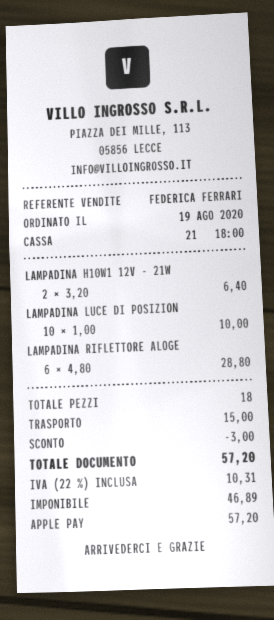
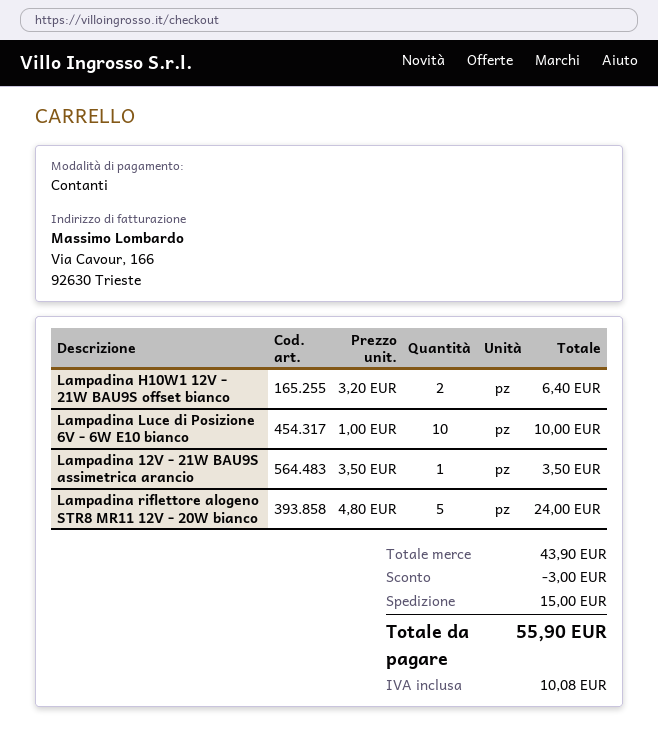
payment method: Apple Pay -> cash
LAMPADINA RIFLETTORE ALOGE: 6 x 4.80 = 28.80 -> 5 x 4.80 = 24.00
Lampadina 12V - 21W BAU9S assimetrica arancio: none -> 1 x 3.50 = 3.50
tax: 10.31 -> 10.08
total: 57.20 -> 55.90

